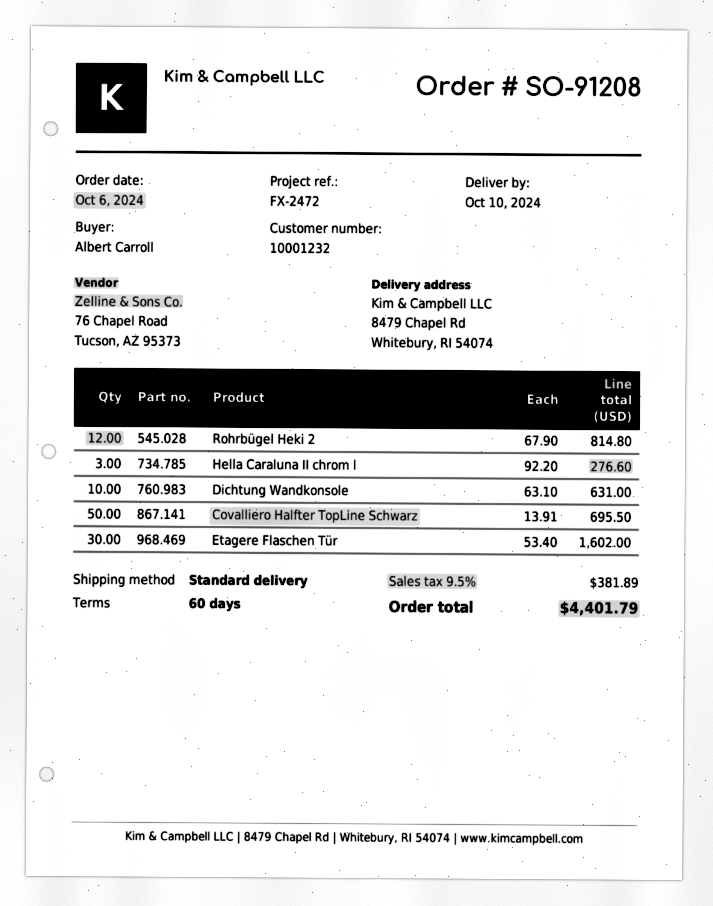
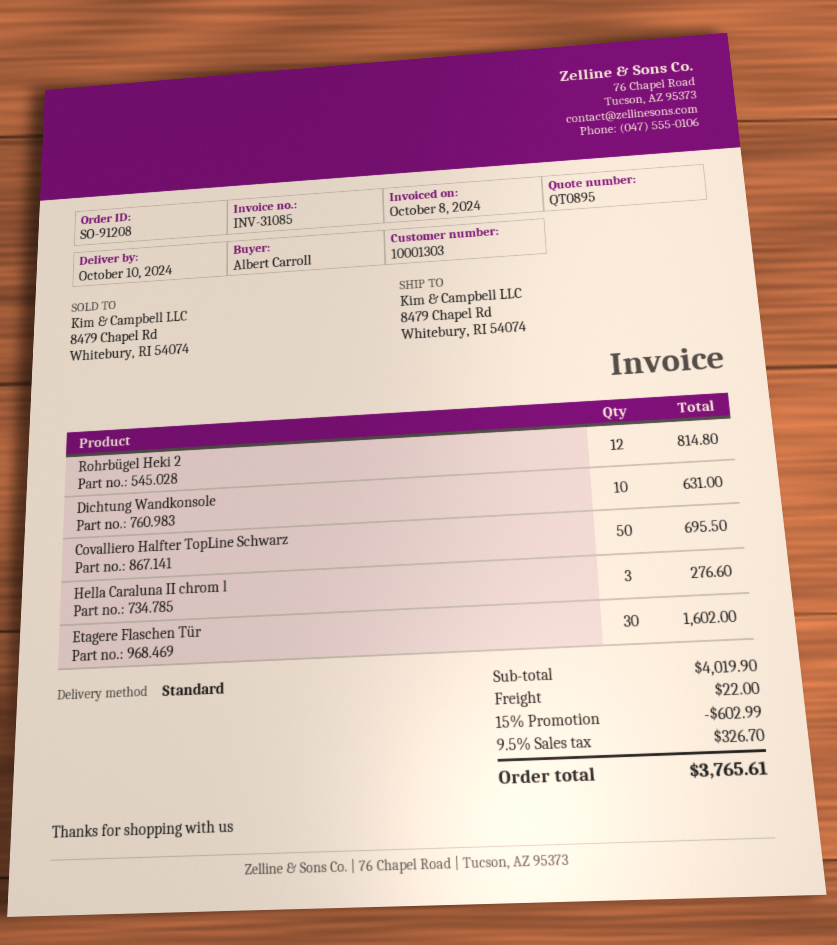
customer number: 10001232 -> 10001303
discount: none -> 15% = 602.99
shipping: none -> 22.00
tax: 9.5% = 381.89 -> 9.5% = 326.70
total: 4401.79 -> 3765.61

